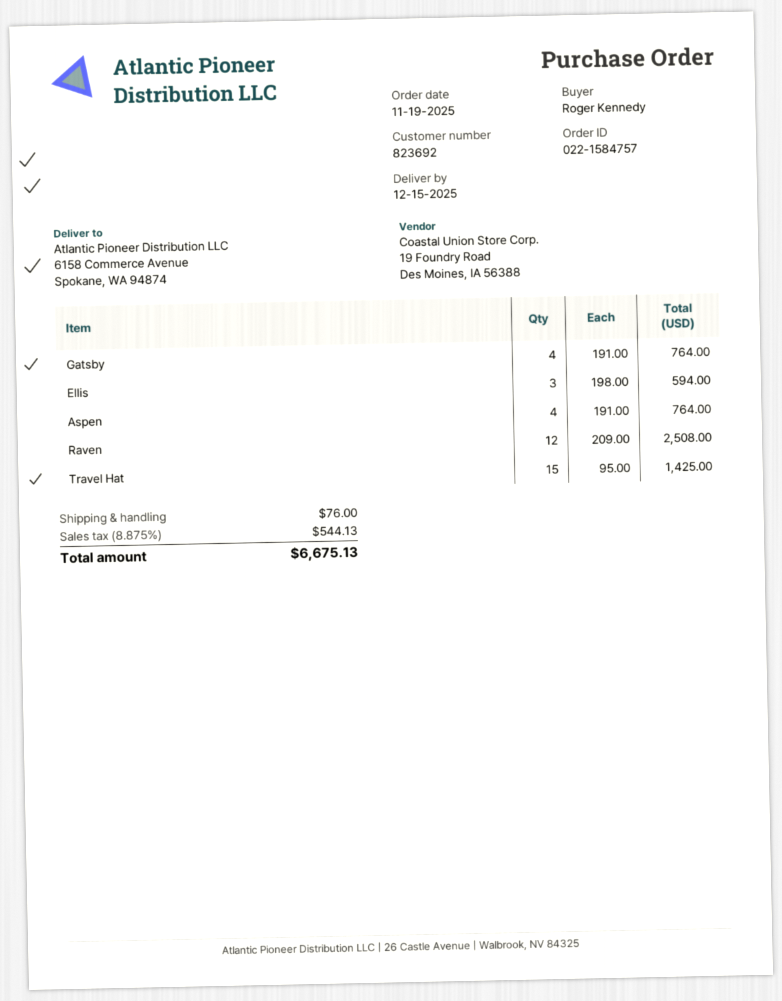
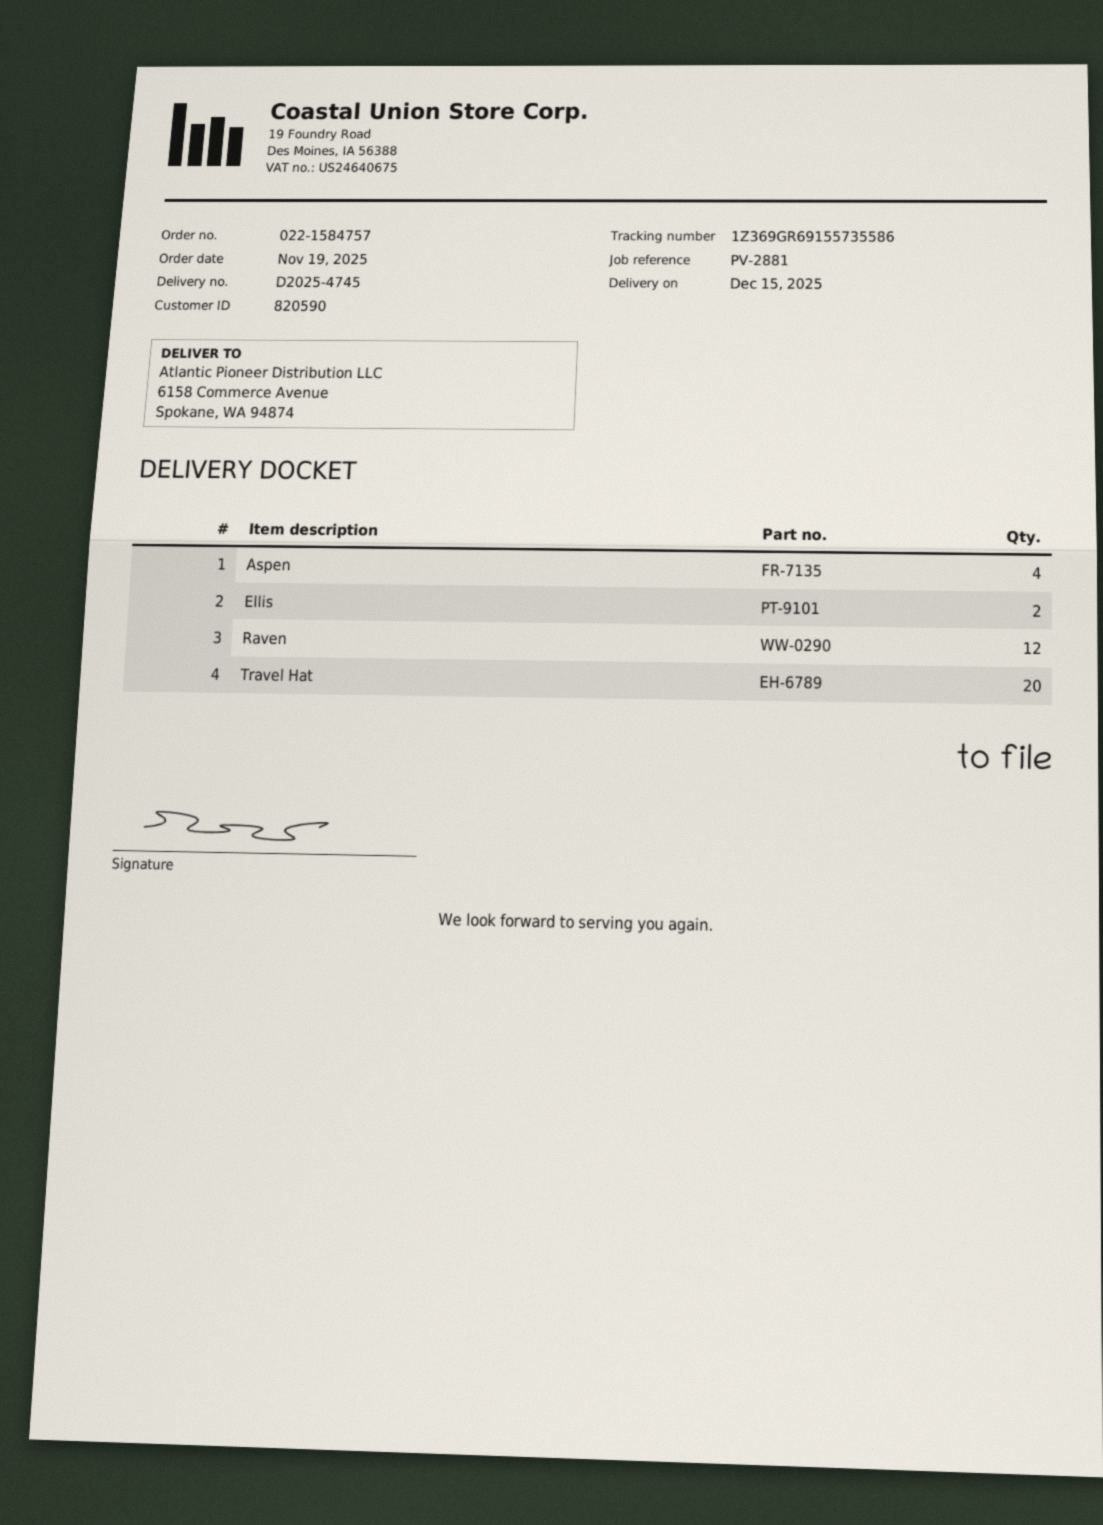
customer number: 823692 -> 820590
Gatsby: 4 -> none
Ellis: 3 -> 2
Travel Hat: 15 -> 20

